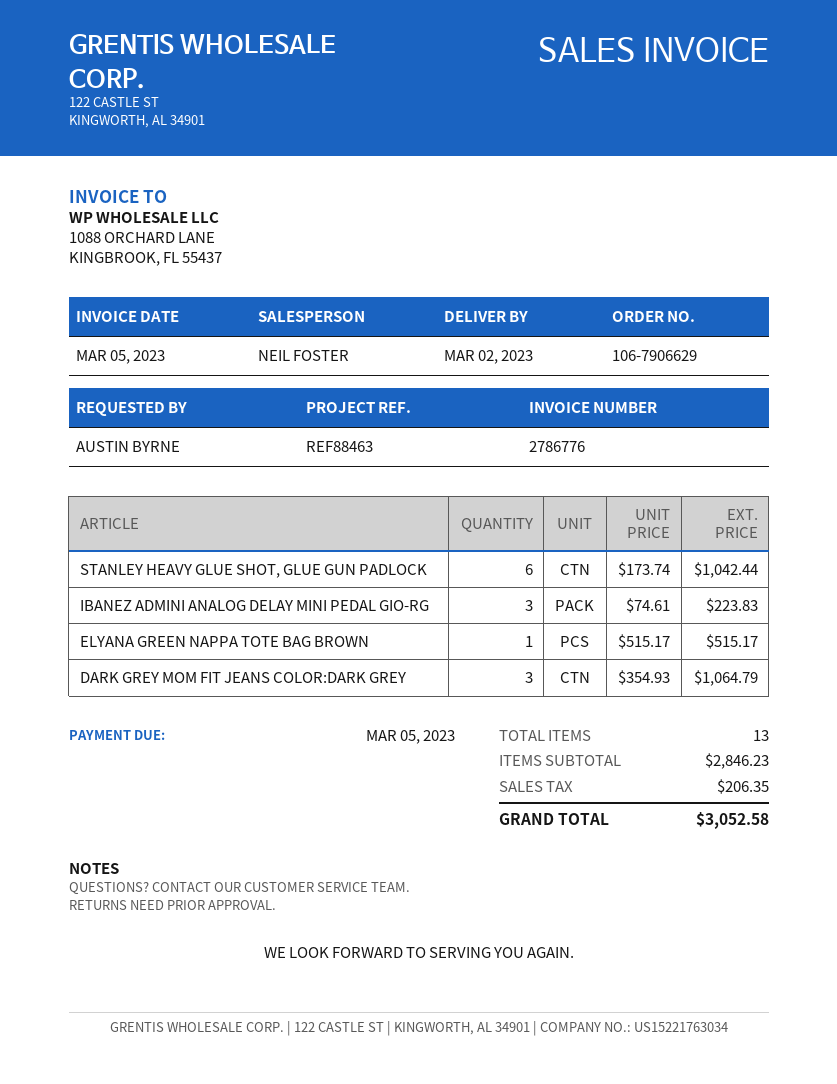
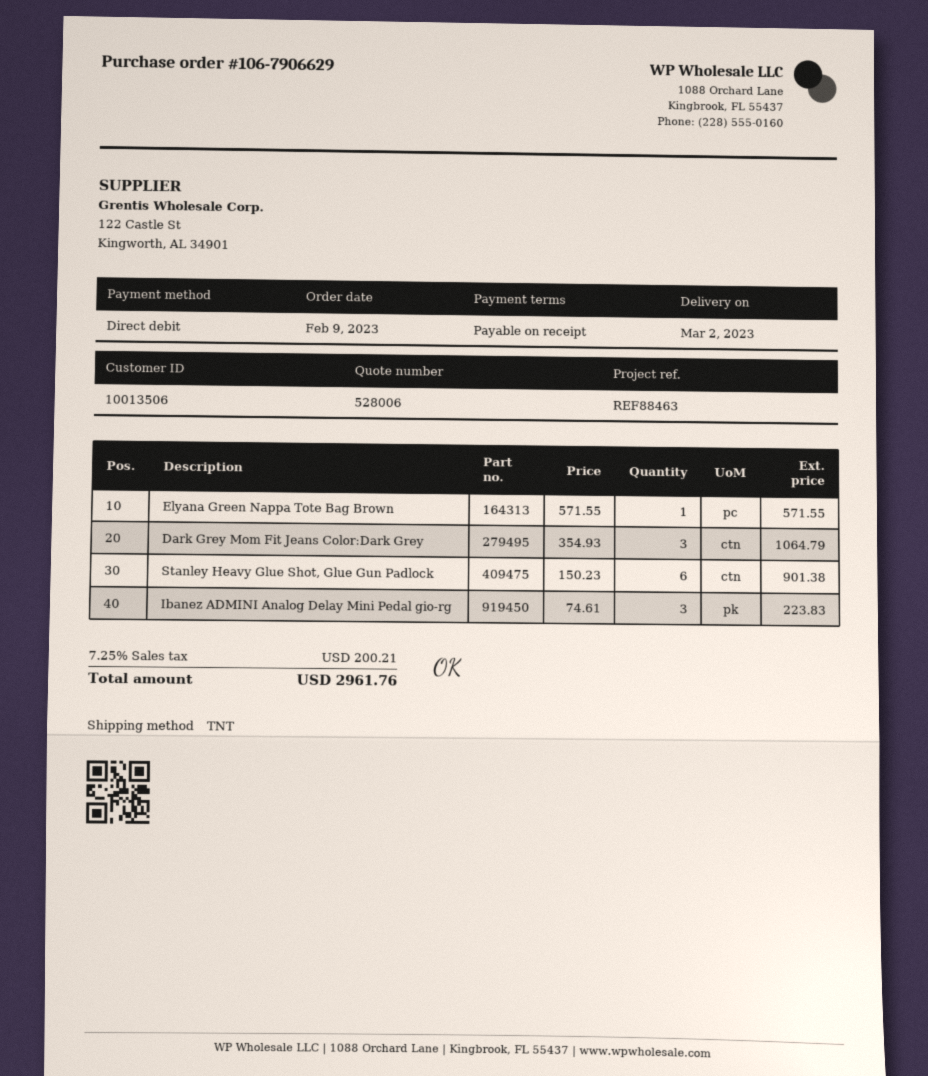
STANLEY HEAVY GLUE SHOT, GLUE GUN PADLOCK: 6 x 173.74 = 1042.44 -> 6 x 150.23 = 901.38
ELYANA GREEN NAPPA TOTE BAG BROWN: 1 x 515.17 = 515.17 -> 1 x 571.55 = 571.55
tax: 206.35 -> 200.21
total: 3052.58 -> 2961.76

